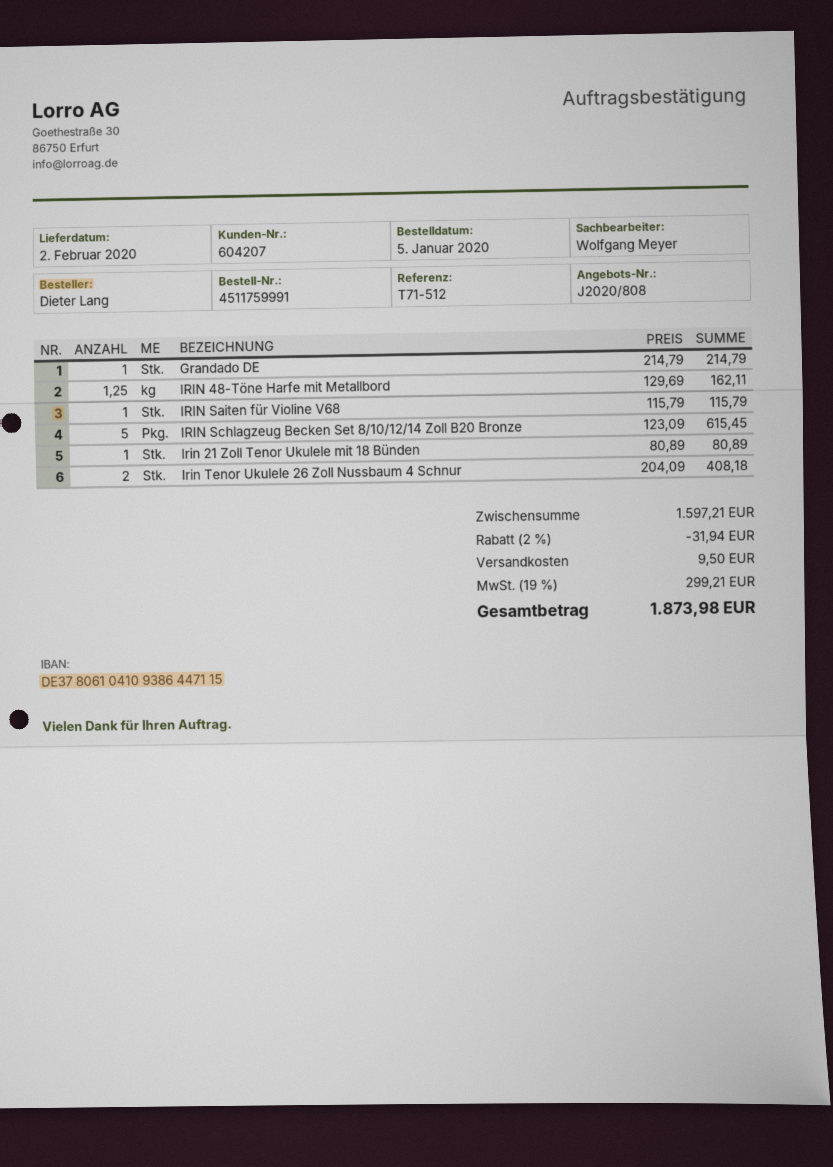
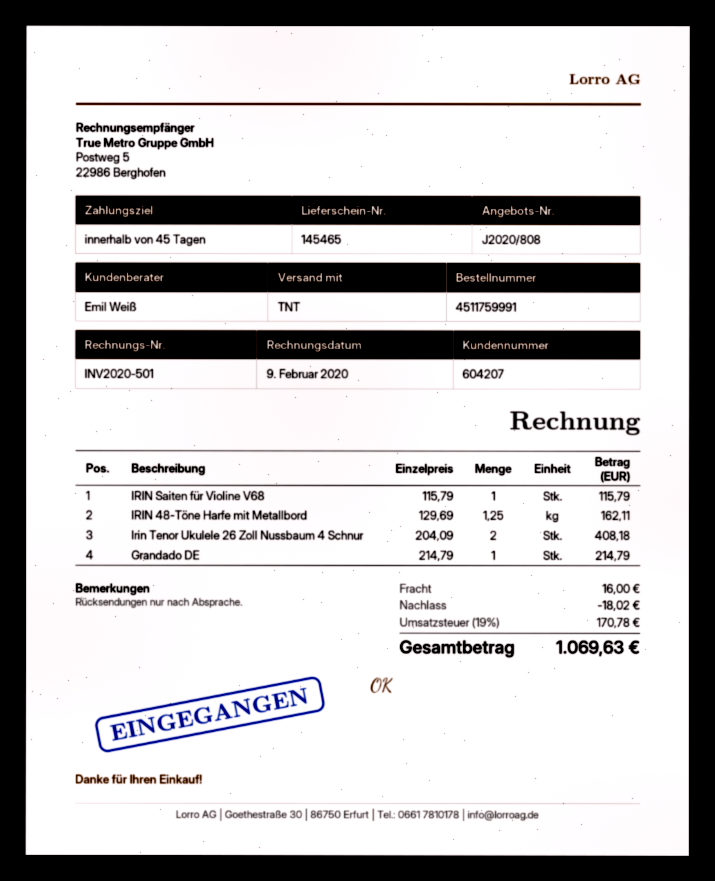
sales rep: Wolfgang Meyer -> Emil Weiß
IRIN Schlagzeug Becken Set 8/10/12/14 Zoll B20 Bronze: 5 x 123.09 = 615.45 -> none
Irin 21 Zoll Tenor Ukulele mit 18 Bünden: 1 x 80.89 = 80.89 -> none
discount: 31.94 -> 18.02
shipping: 9.50 -> 16.00
tax: 19% = 299.21 -> 19% = 170.78
total: 1873.98 -> 1069.63

